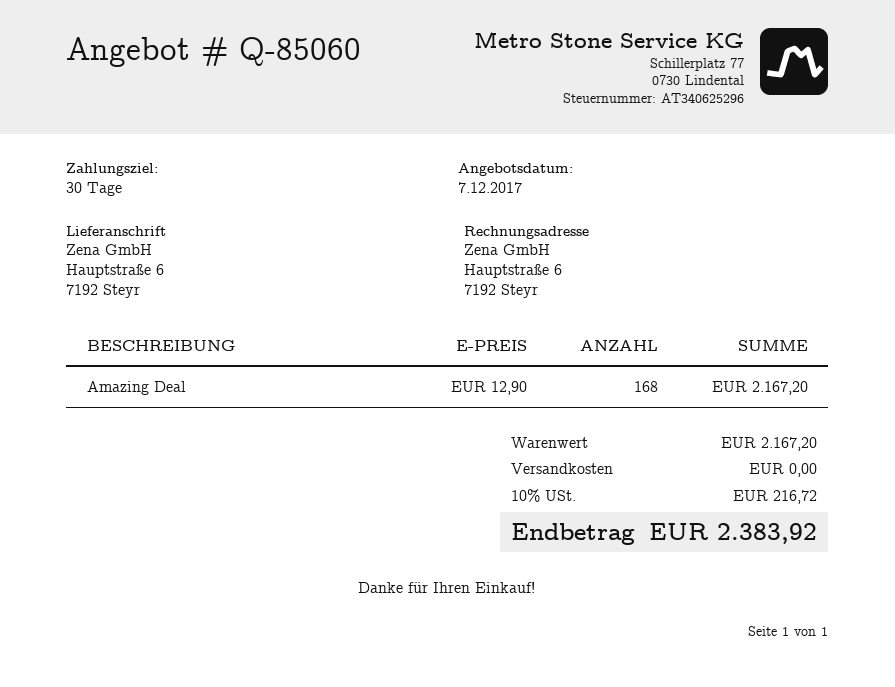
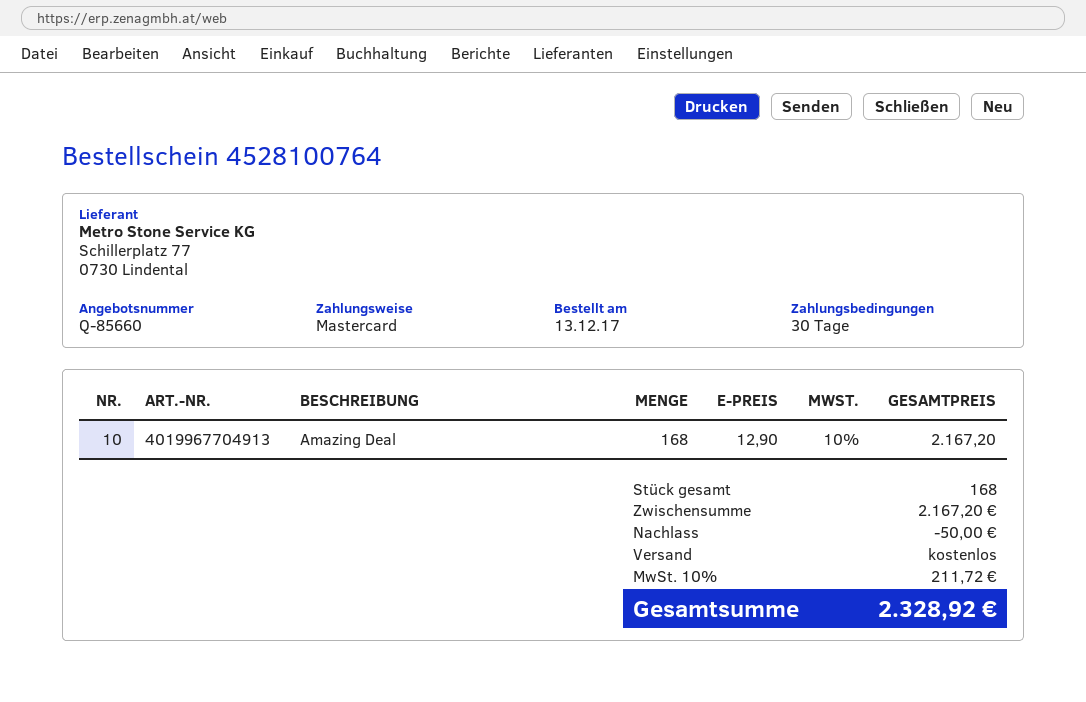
quote number: Q-85060 -> Q-85660
discount: none -> 50.00
tax: 10% = 216.72 -> 10% = 211.72
total: 2383.92 -> 2328.92

